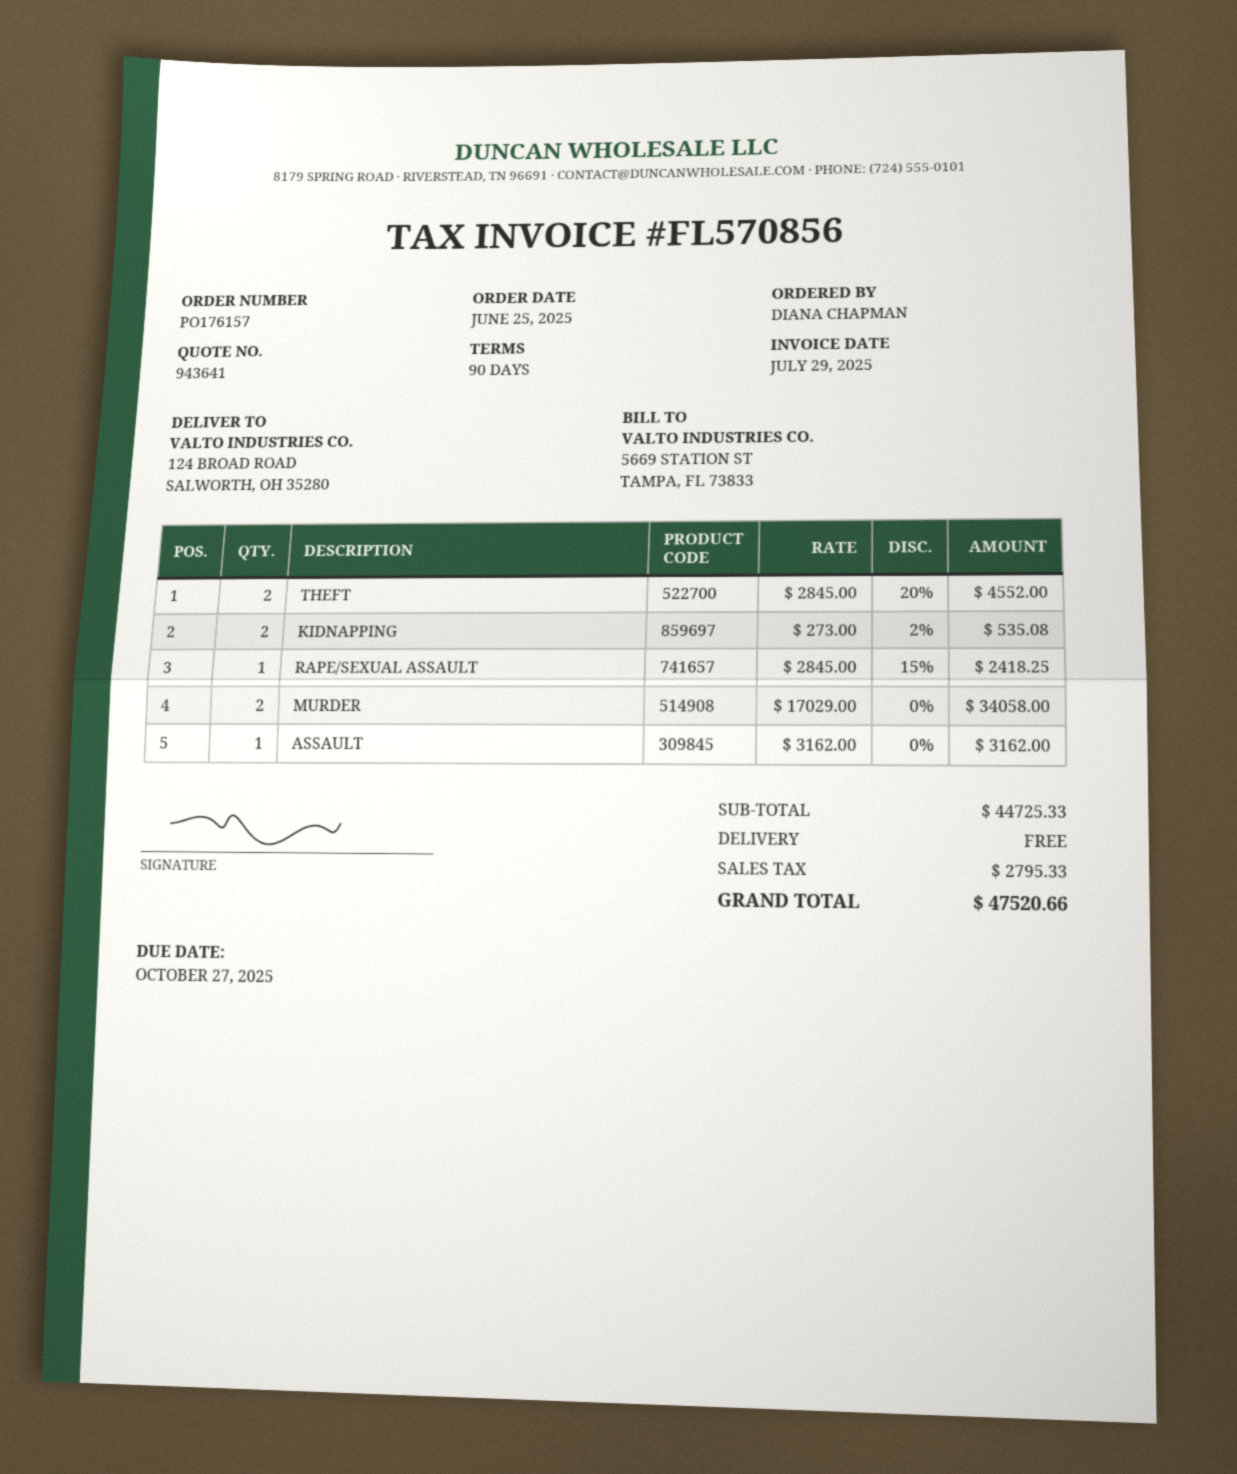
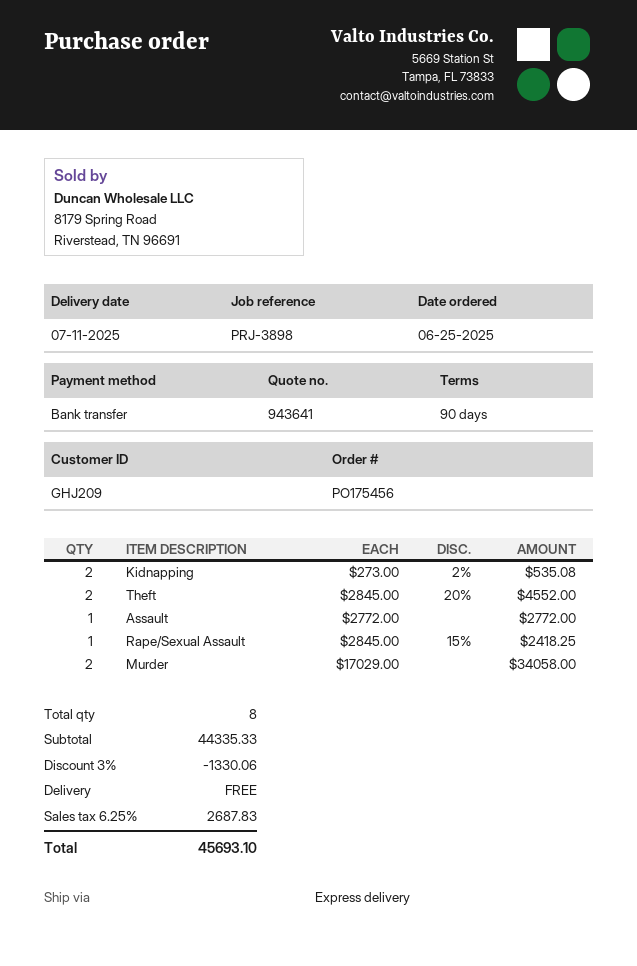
order number: PO176157 -> PO175456
ASSAULT: 1 x 3162.00 = 3162.00 -> 1 x 2772.00 = 2772.00
subtotal: 44725.33 -> 44335.33
discount: none -> 3% = 1330.06
tax: 2795.33 -> 2687.83
total: 47520.66 -> 45693.10

